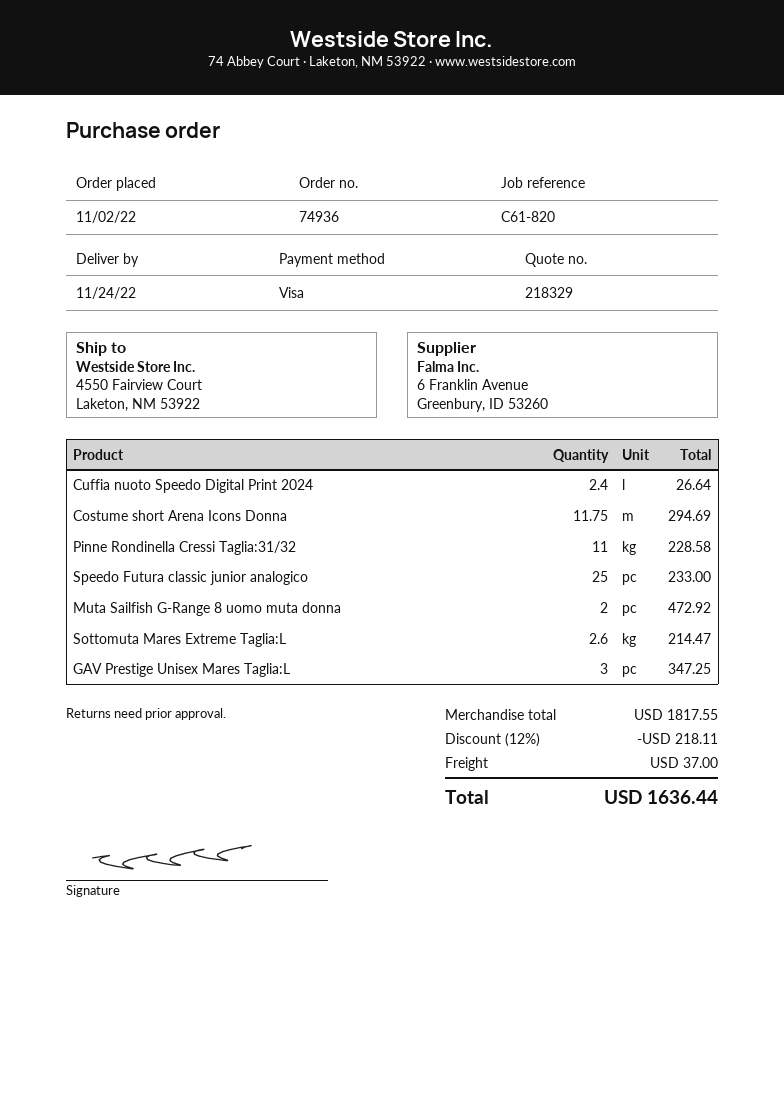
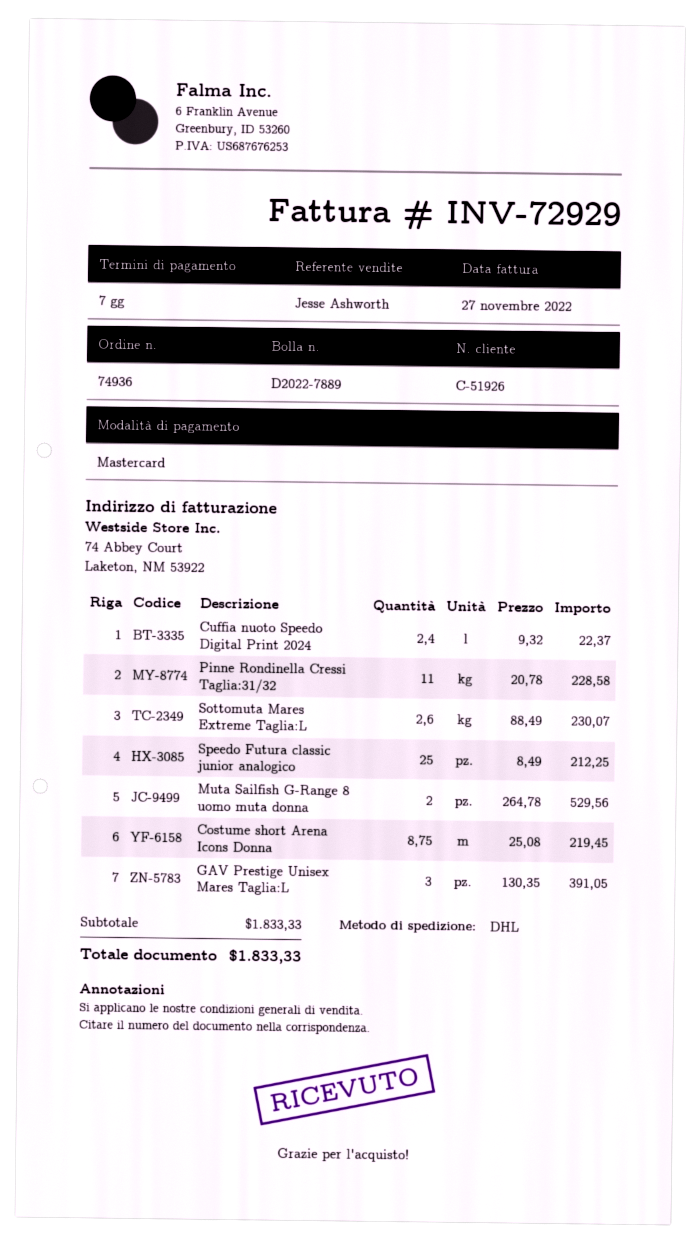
payment method: Visa -> Mastercard
Cuffia nuoto Speedo Digital Print 2024: 2.4 for 26.64 -> 2.4 for 22.37
Costume short Arena Icons Donna: 11.75 for 294.69 -> 8.75 for 219.45
Speedo Futura classic junior analogico: 25 for 233.00 -> 25 for 212.25
Muta Sailfish G-Range 8 uomo muta donna: 2 for 472.92 -> 2 for 529.56
Sottomuta Mares Extreme Taglia:L: 2.6 for 214.47 -> 2.6 for 230.07
GAV Prestige Unisex Mares Taglia:L: 3 for 347.25 -> 3 for 391.05
subtotal: 1817.55 -> 1833.33
discount: 12% = 218.11 -> none
shipping: 37.00 -> none
total: 1636.44 -> 1833.33

